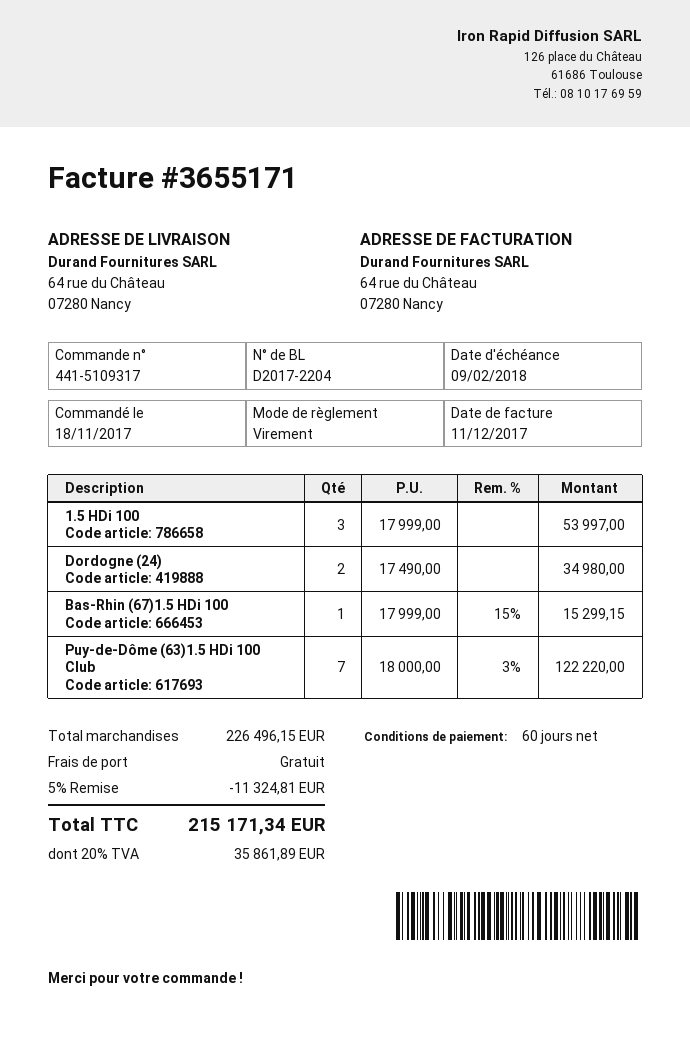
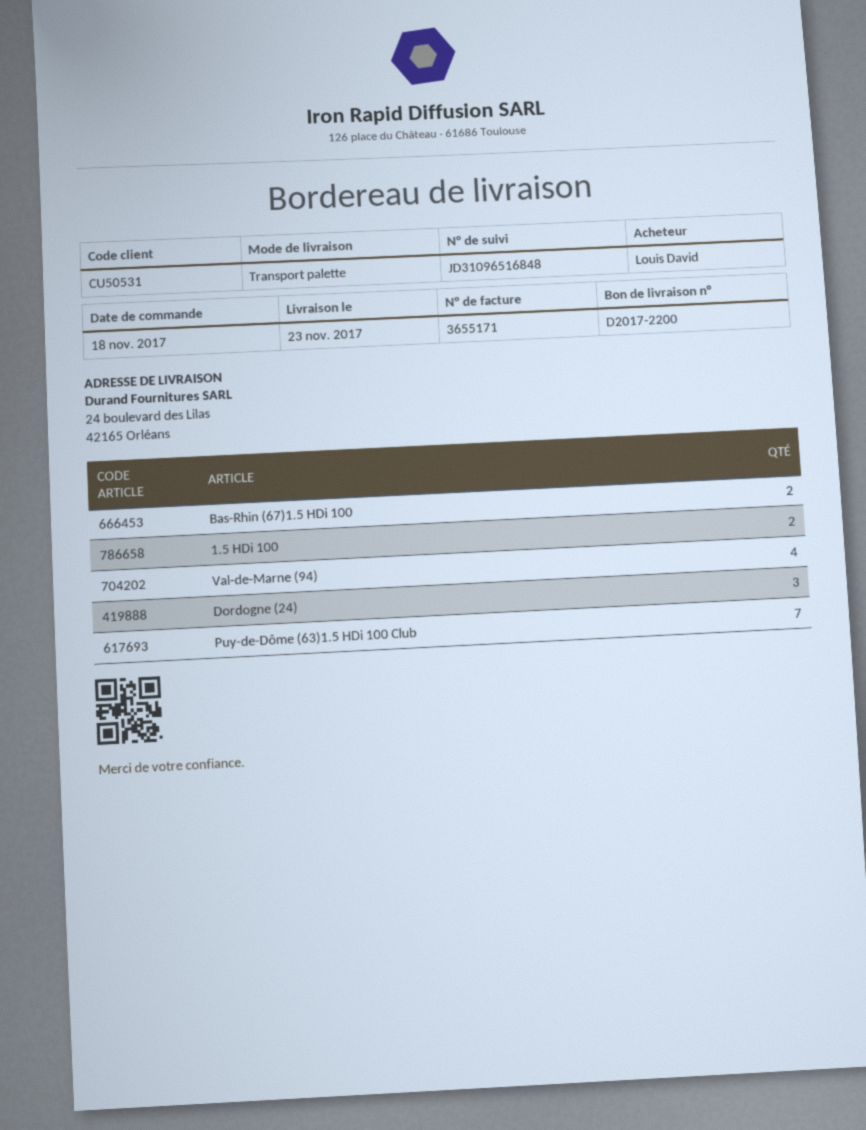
delivery note number: D2017-2204 -> D2017-2200
ship to: 64 rue du Château, 07280 Nancy -> 24 boulevard des Lilas, 42165 Orléans
1.5 HDi 100: 3 -> 2
Dordogne (24): 2 -> 3
Bas-Rhin (67)1.5 HDi 100: 1 -> 2
Val-de-Marne (94): none -> 4

